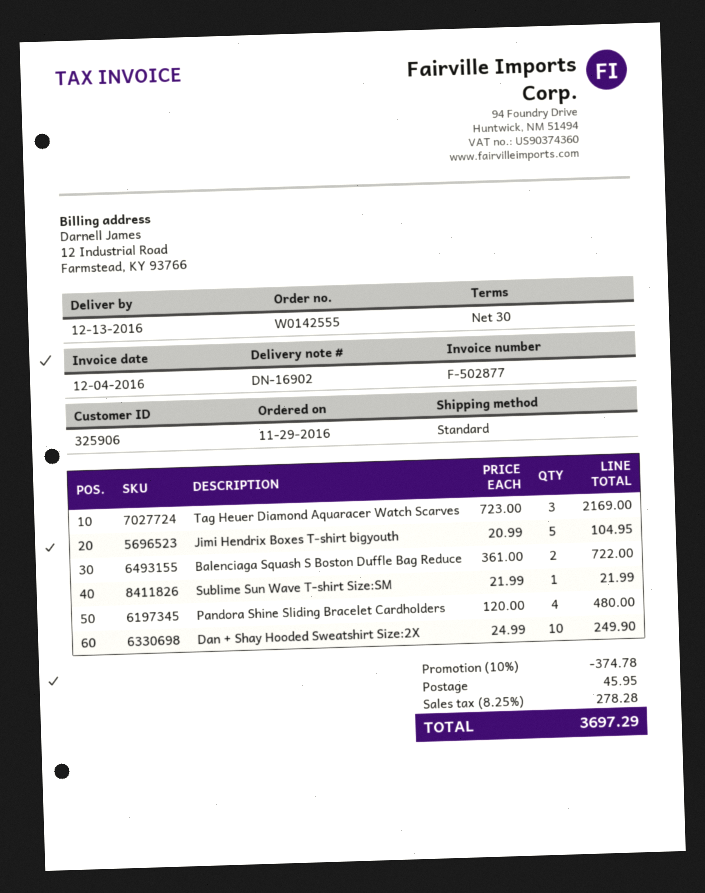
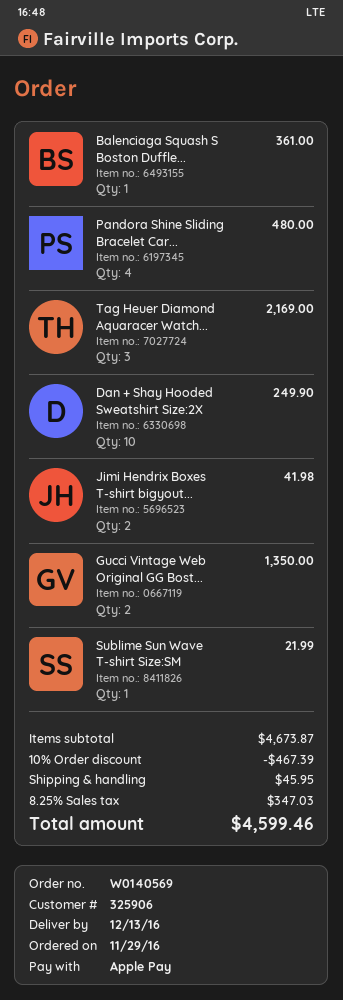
order number: W0142555 -> W0140569
Jimi Hendrix Boxes T-shirt bigyouth: 5 for 104.95 -> 2 for 41.98
Balenciaga Squash S Boston Duffle Bag Reduce: 2 for 722.00 -> 1 for 361.00
Gucci Vintage Web Original GG Bost...: none -> 2 for 1350.00
discount: 10% = 374.78 -> 10% = 467.39
tax: 8.25% = 278.28 -> 8.25% = 347.03
total: 3697.29 -> 4599.46

